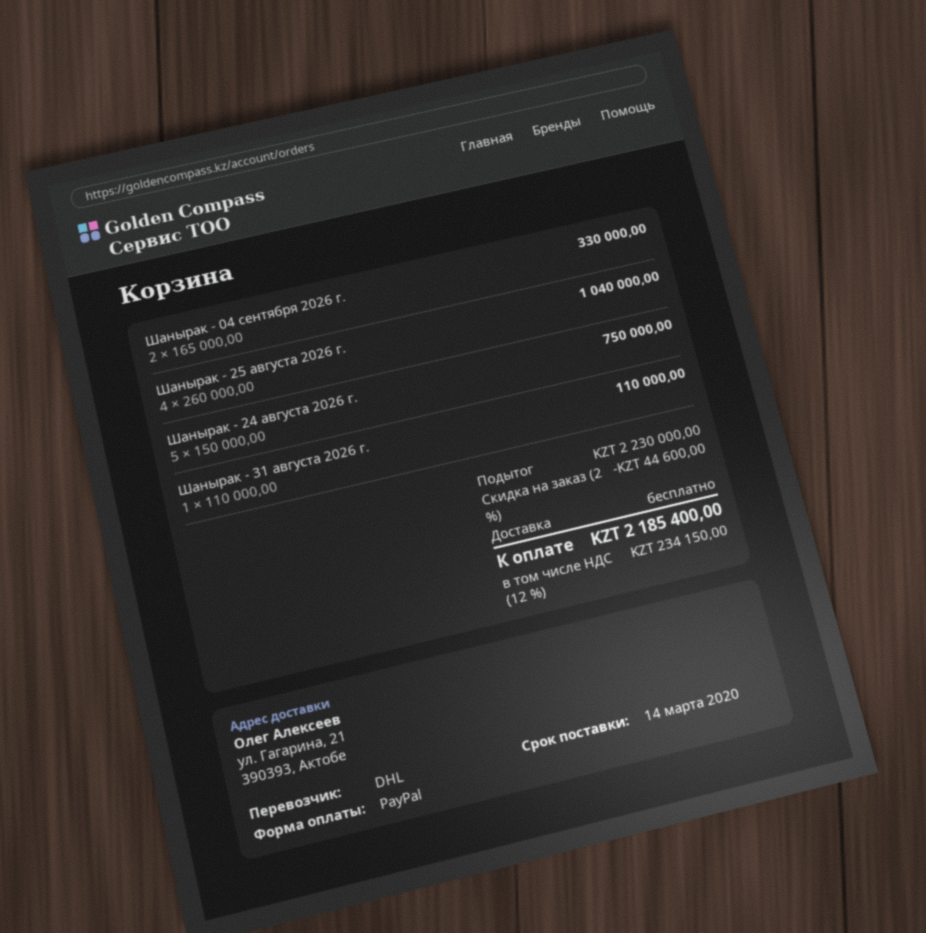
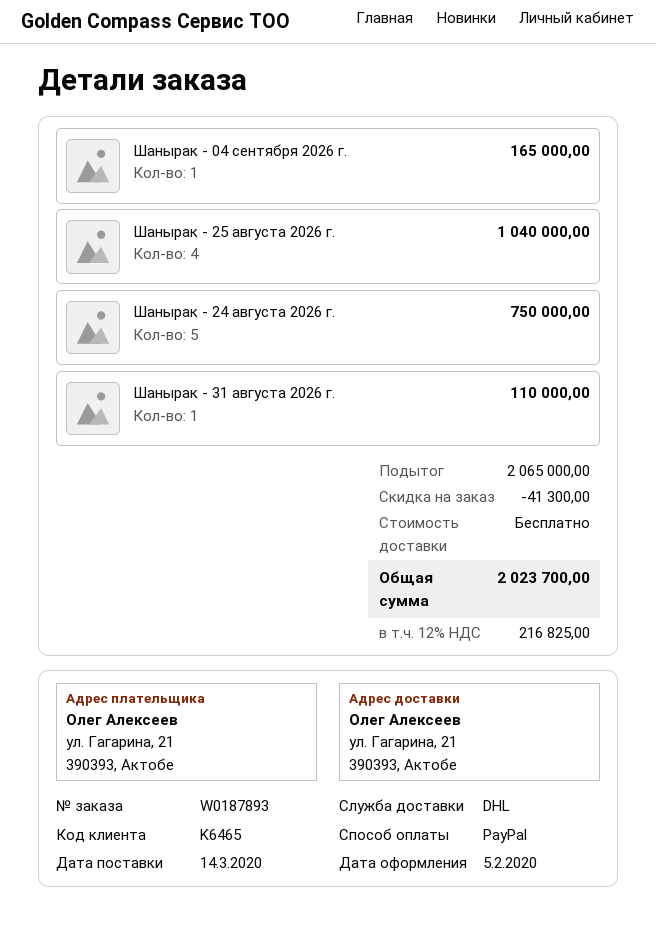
Шанырак - 04 сентября 2026 г.: 2 for 330000.00 -> 1 for 165000.00
subtotal: 2230000.00 -> 2065000.00
discount: 44600.00 -> 41300.00
tax: 12% = 234150.00 -> 12% = 216825.00
total: 2185400.00 -> 2023700.00

